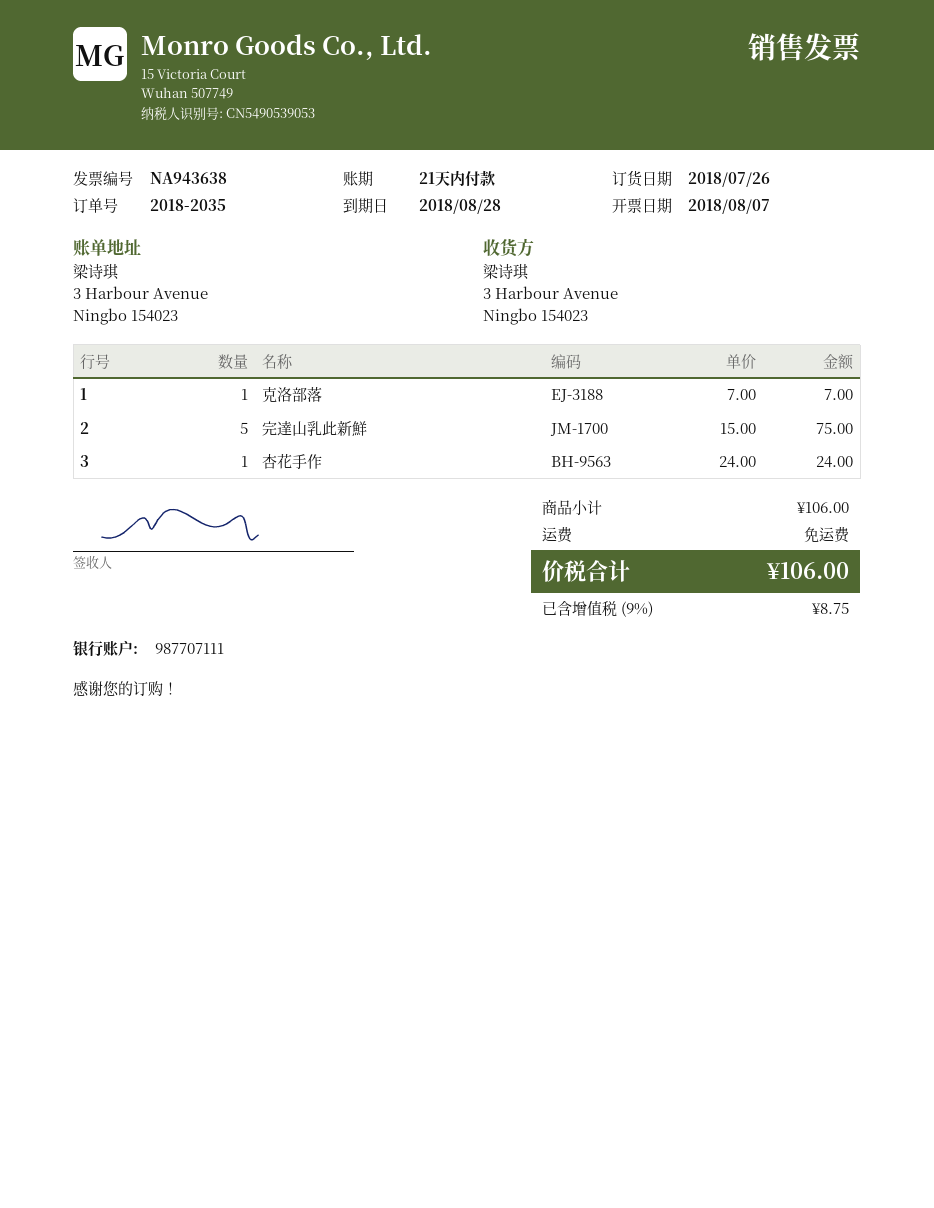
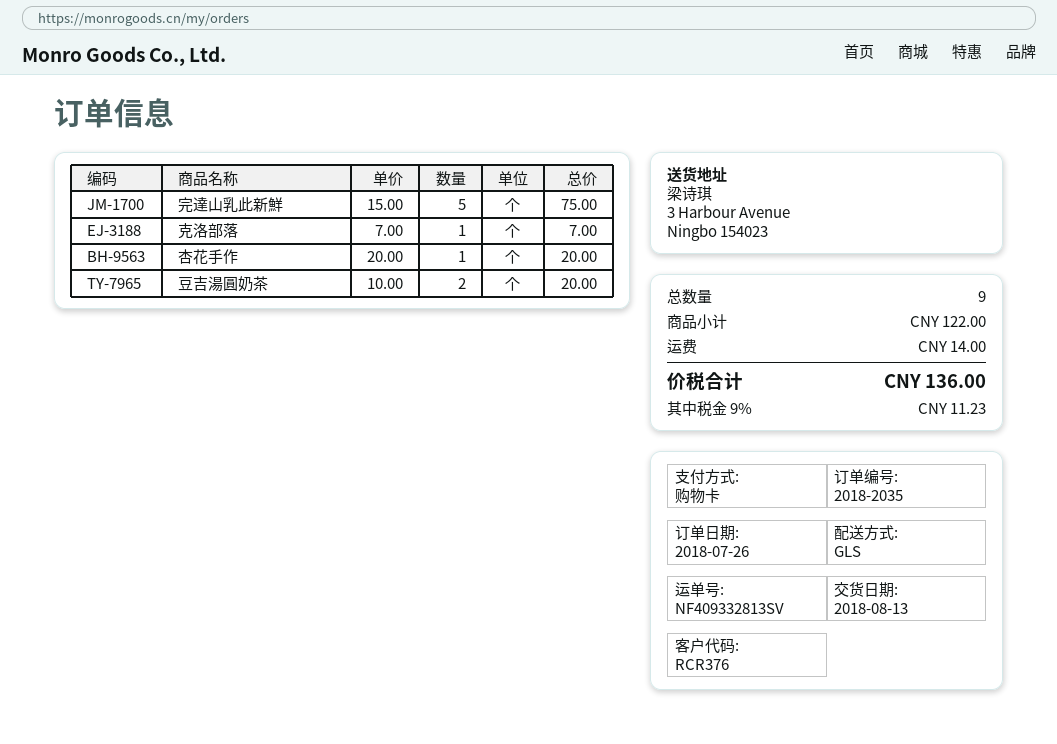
杏花手作: 1 x 24.00 = 24.00 -> 1 x 20.00 = 20.00
豆吉湯圓奶茶: none -> 2 x 10.00 = 20.00
subtotal: 106.00 -> 122.00
shipping: 0.00 -> 14.00
tax: 9% = 8.75 -> 9% = 11.23
total: 106.00 -> 136.00

